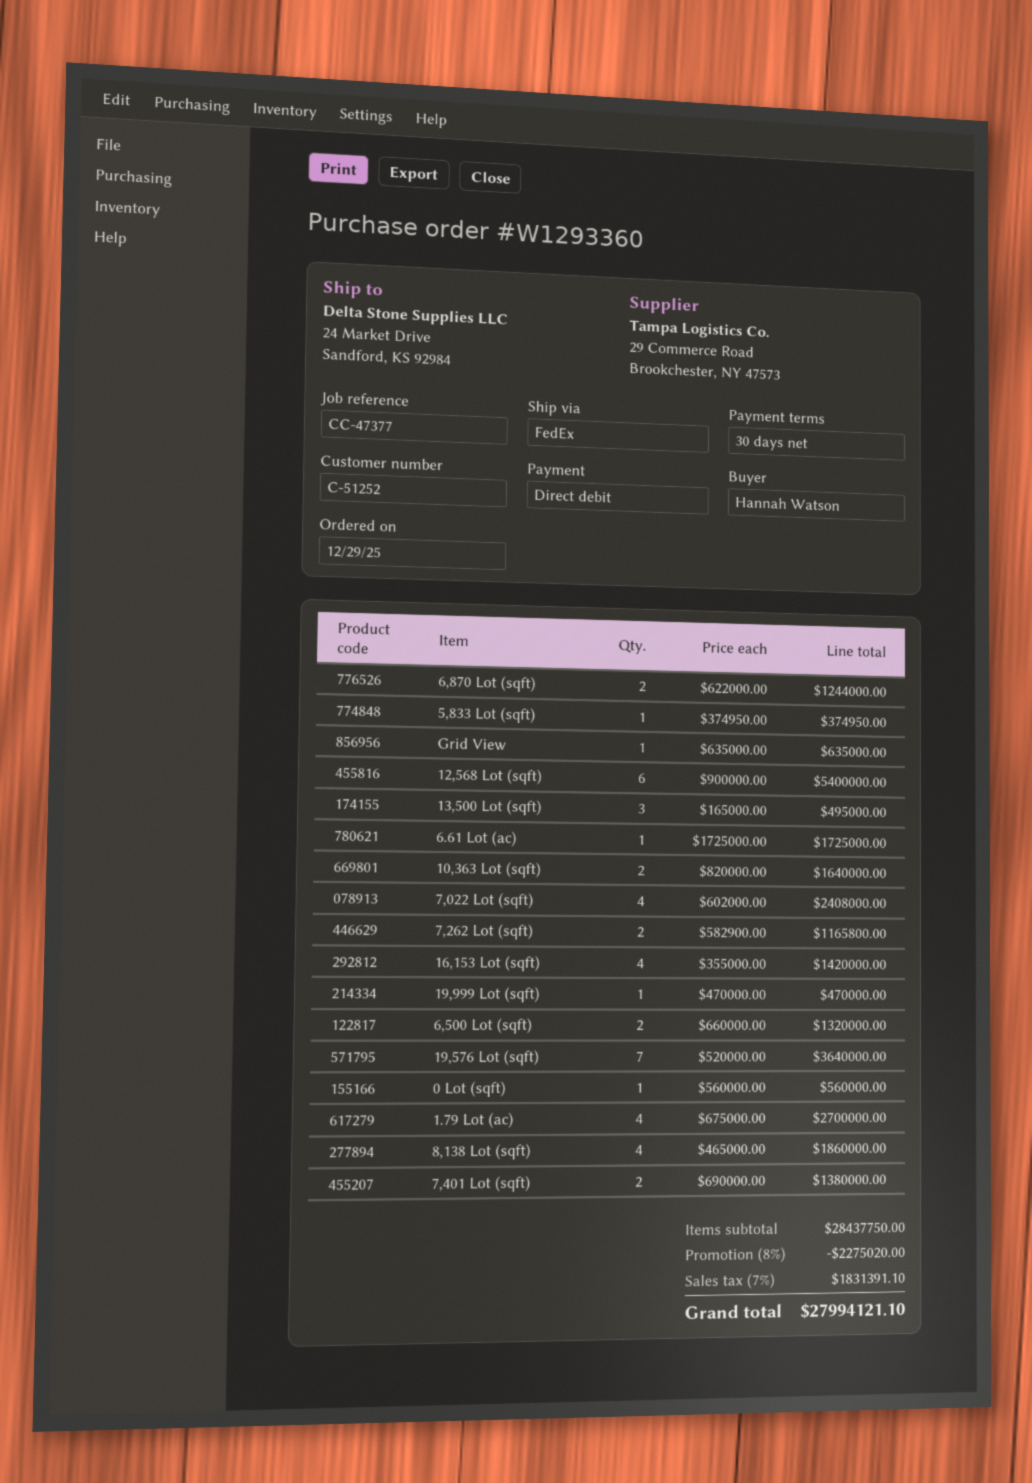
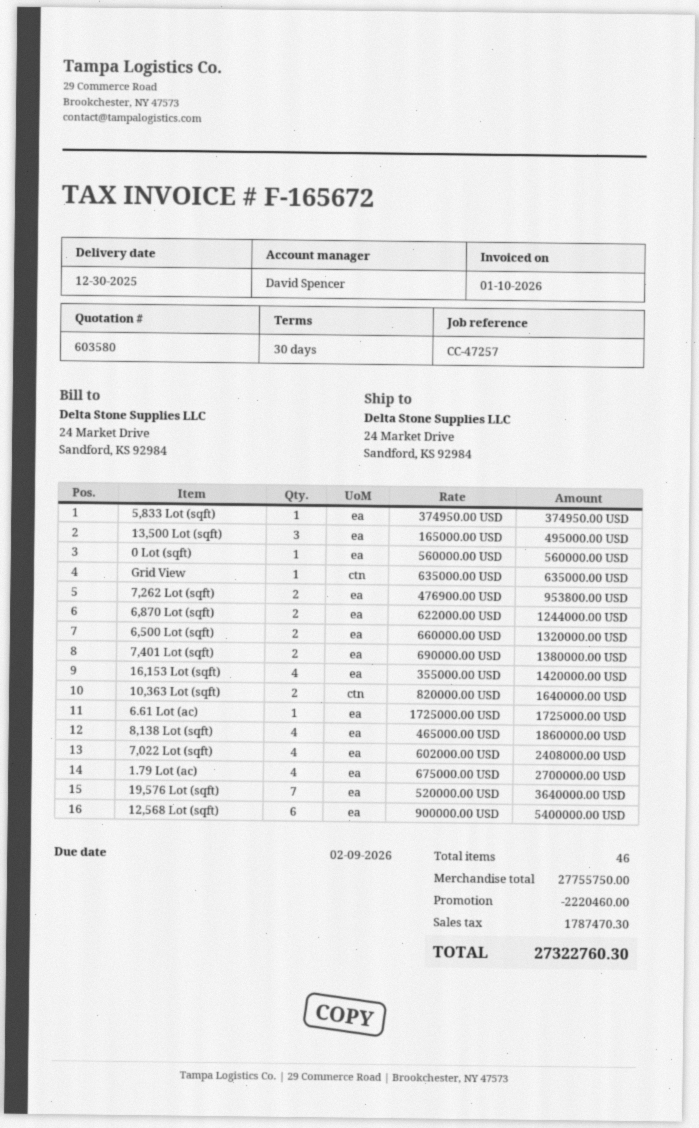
reference: CC-47377 -> CC-47257
7,262 Lot (sqft): 2 x 582900.00 = 1165800.00 -> 2 x 476900.00 = 953800.00
19,999 Lot (sqft): 1 x 470000.00 = 470000.00 -> none
subtotal: 28437750.00 -> 27755750.00
discount: 2275020.00 -> 2220460.00
tax: 1831391.10 -> 1787470.30
total: 27994121.10 -> 27322760.30

